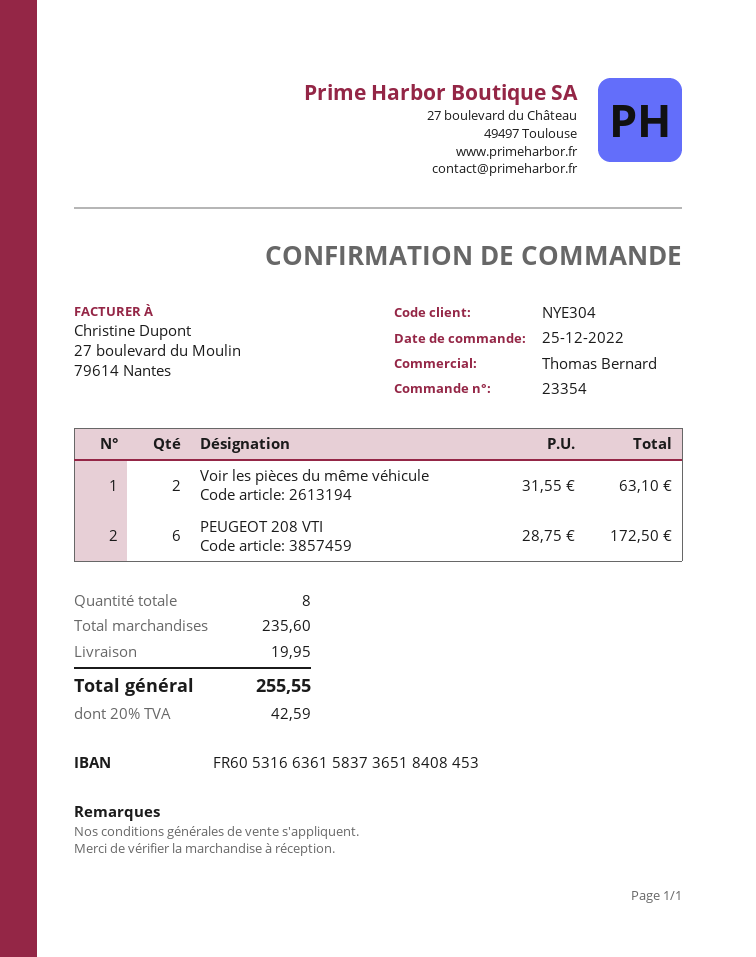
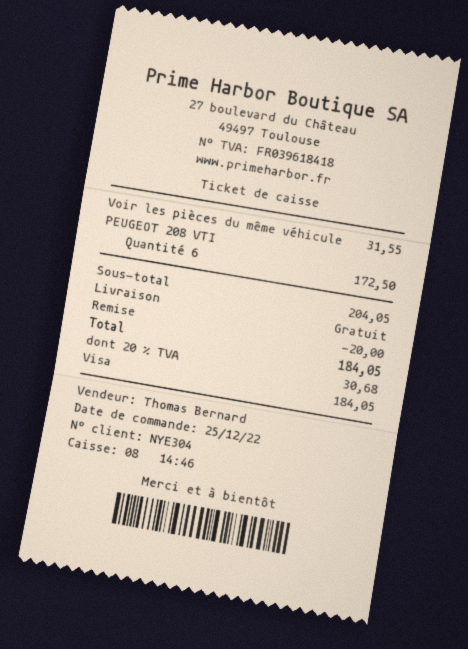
Voir les pièces du même véhicule: 2 for 63.10 -> 1 for 31.55
subtotal: 235.60 -> 204.05
discount: none -> 20.00
shipping: 19.95 -> 0.00
tax: 20% = 42.59 -> 20% = 30.68
total: 255.55 -> 184.05

